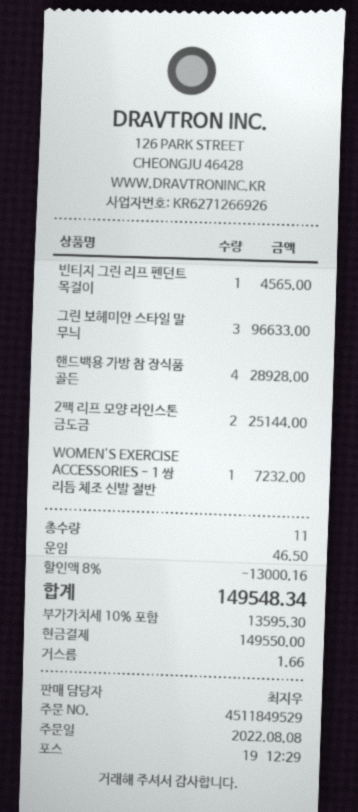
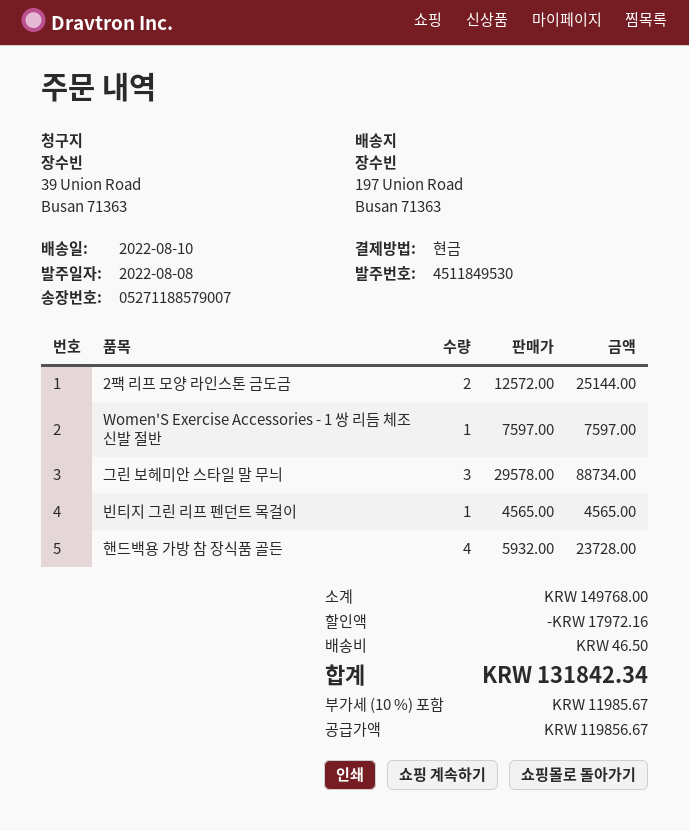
order number: 4511849529 -> 4511849530
그린 보헤미안 스타일 말 무늬: 3 for 96633.00 -> 3 for 88734.00
핸드백용 가방 참 장식품 골든: 4 for 28928.00 -> 4 for 23728.00
WOMEN'S EXERCISE ACCESSORIES - 1 쌍 리듬 체조 신발 절반: 1 for 7232.00 -> 1 for 7597.00
discount: 13000.16 -> 17972.16
tax: 10% = 13595.30 -> 10% = 11985.67
total: 149548.34 -> 131842.34

